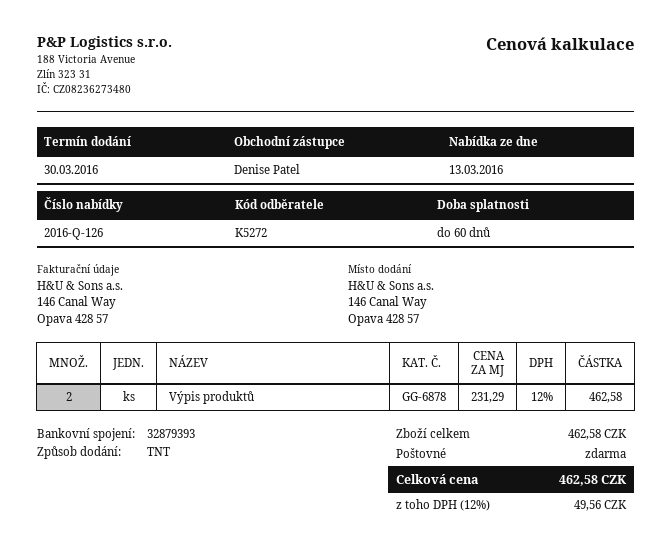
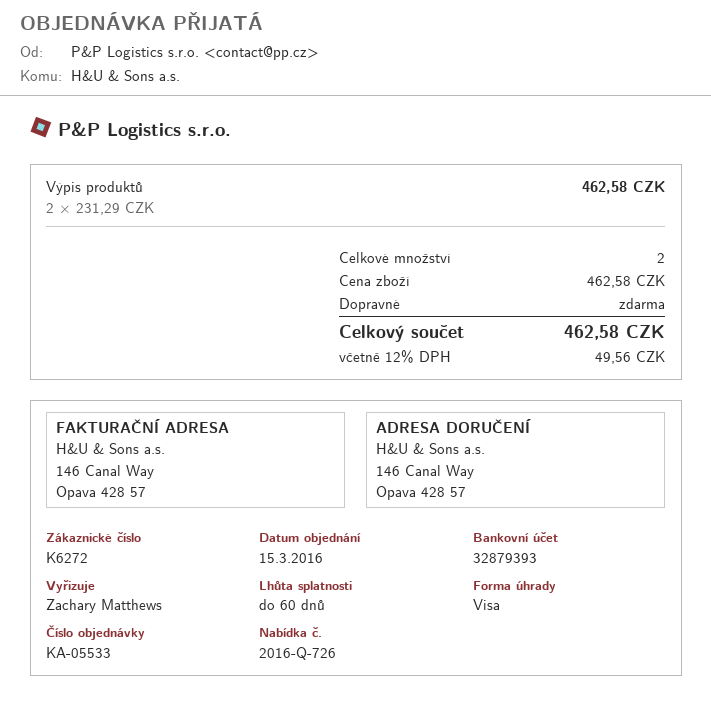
quote number: 2016-Q-126 -> 2016-Q-726
customer number: K5272 -> K6272
sales rep: Denise Patel -> Zachary Matthews

